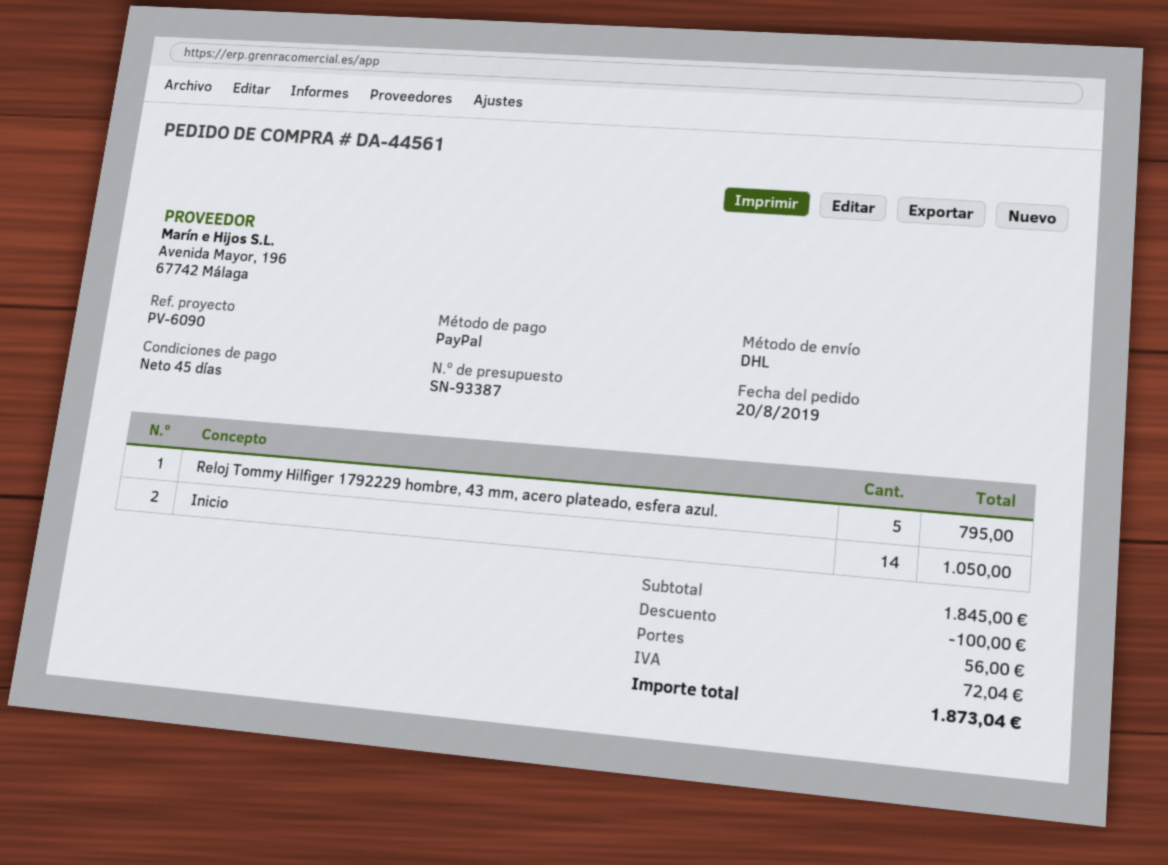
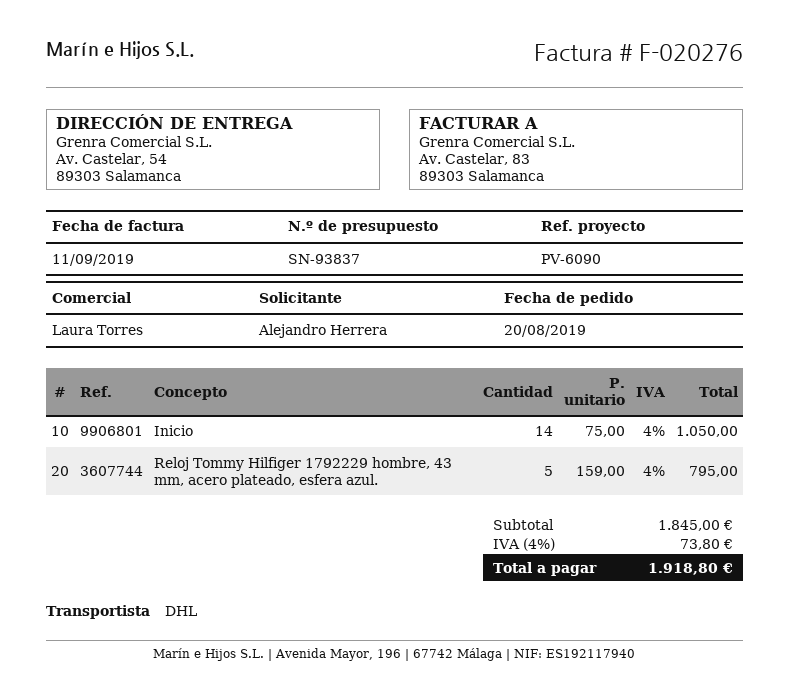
quote number: SN-93387 -> SN-93837
discount: 100.00 -> none
shipping: 56.00 -> none
tax: 72.04 -> 73.80
total: 1873.04 -> 1918.80

